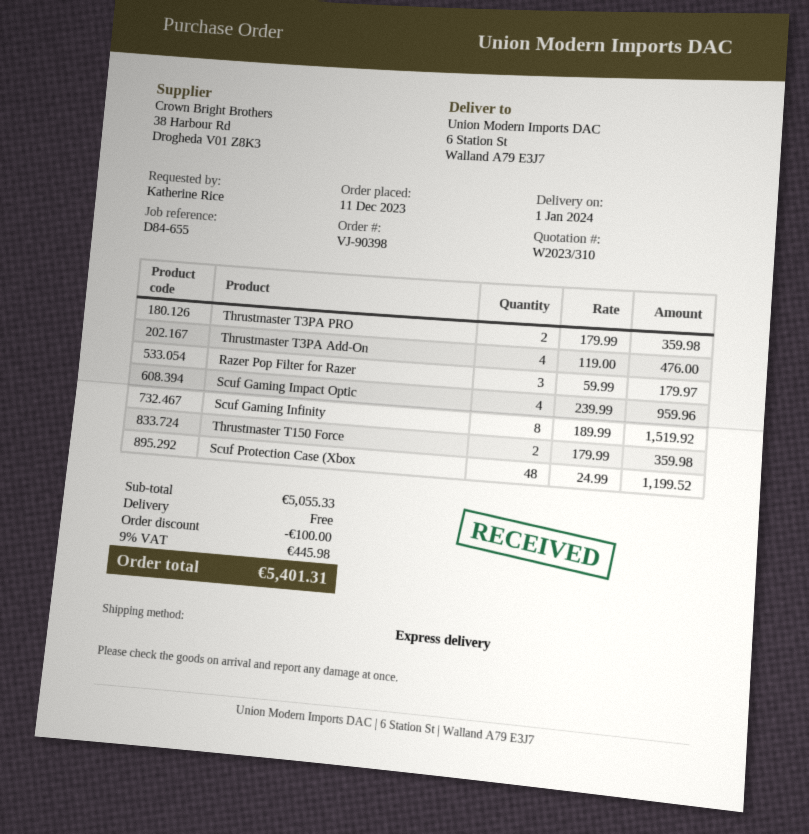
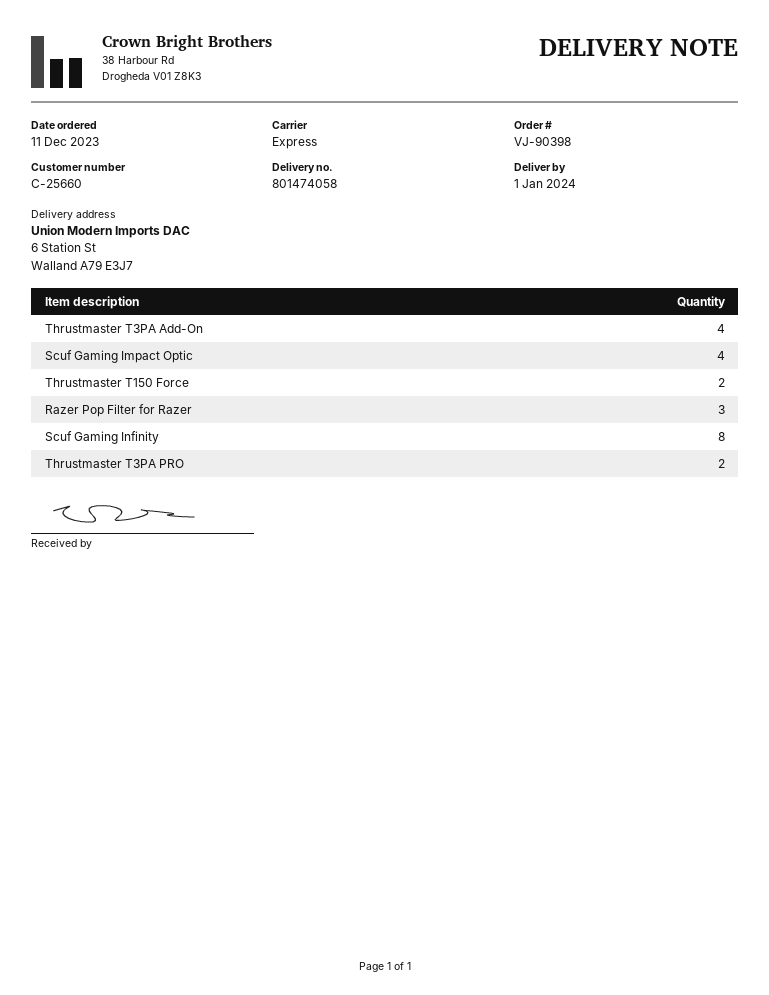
Scuf Protection Case (Xbox: 48 -> none

